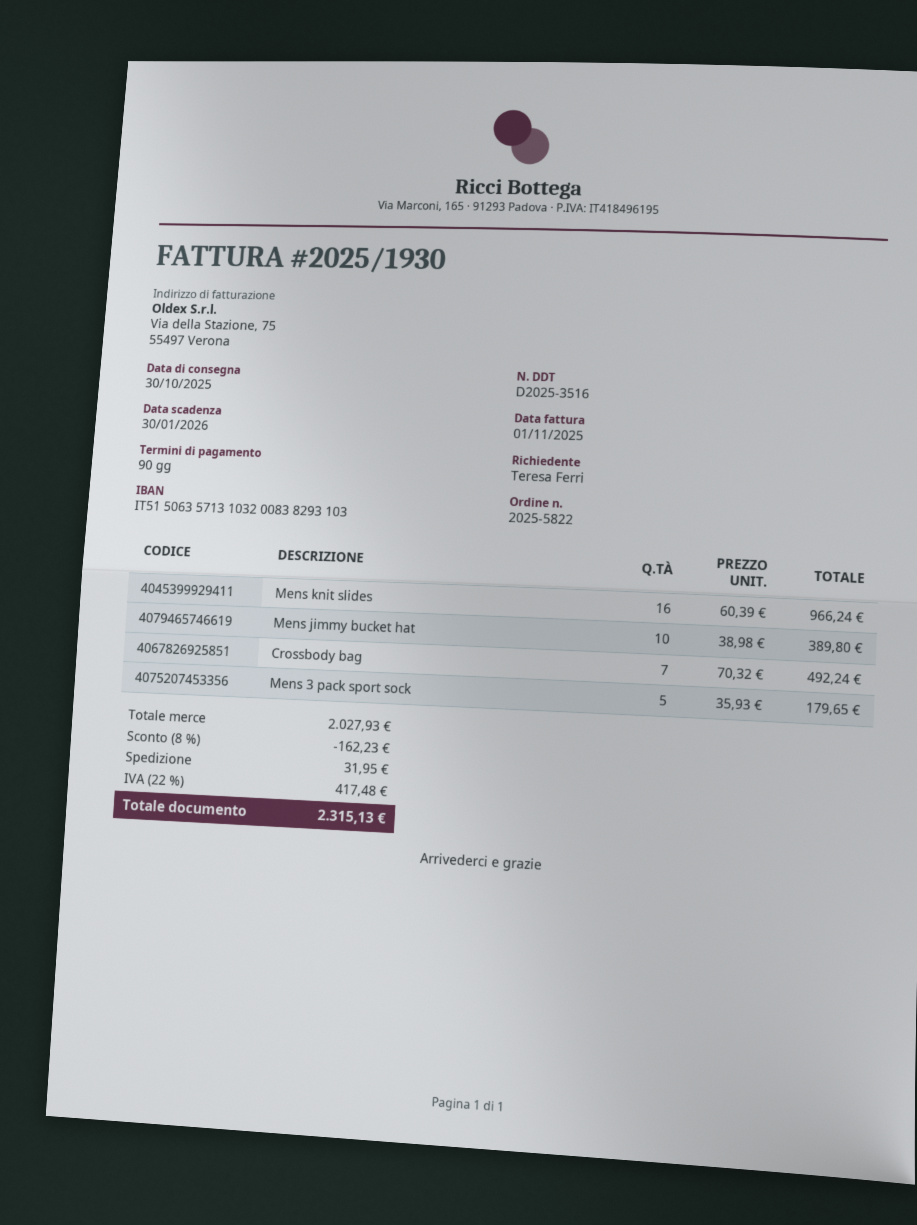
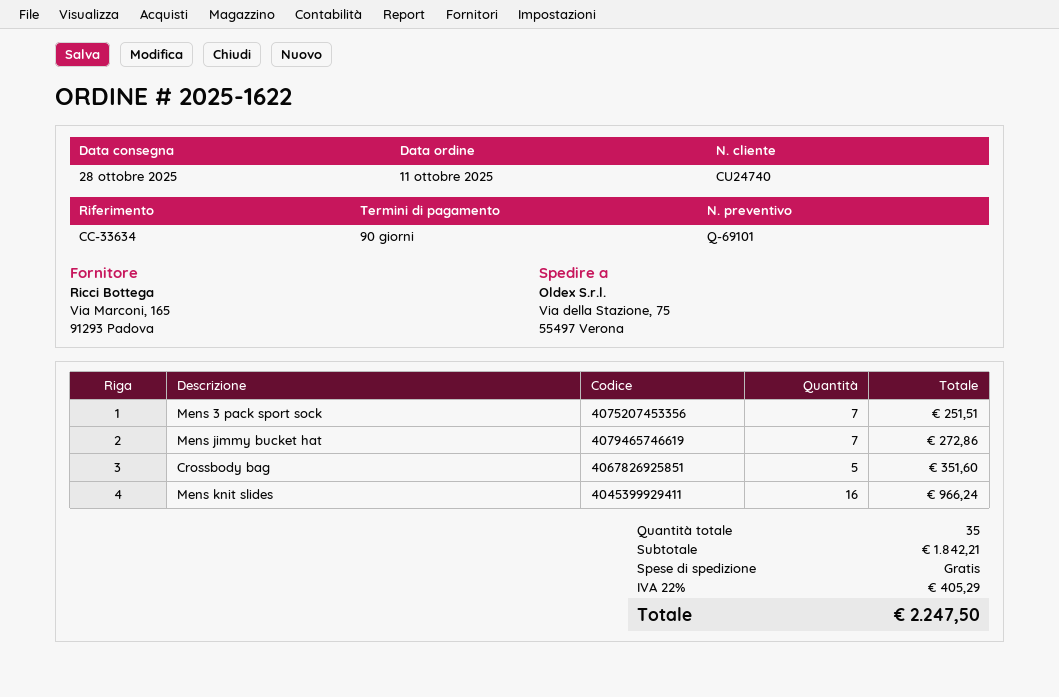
order number: 2025-5822 -> 2025-1622
delivery date: 2025-10-30 -> 2025-10-28
Mens jimmy bucket hat: 10 for 389.80 -> 7 for 272.86
Crossbody bag: 7 for 492.24 -> 5 for 351.60
Mens 3 pack sport sock: 5 for 179.65 -> 7 for 251.51
subtotal: 2027.93 -> 1842.21
discount: 8% = 162.23 -> none
shipping: 31.95 -> 0.00
tax: 22% = 417.48 -> 22% = 405.29
total: 2315.13 -> 2247.50

